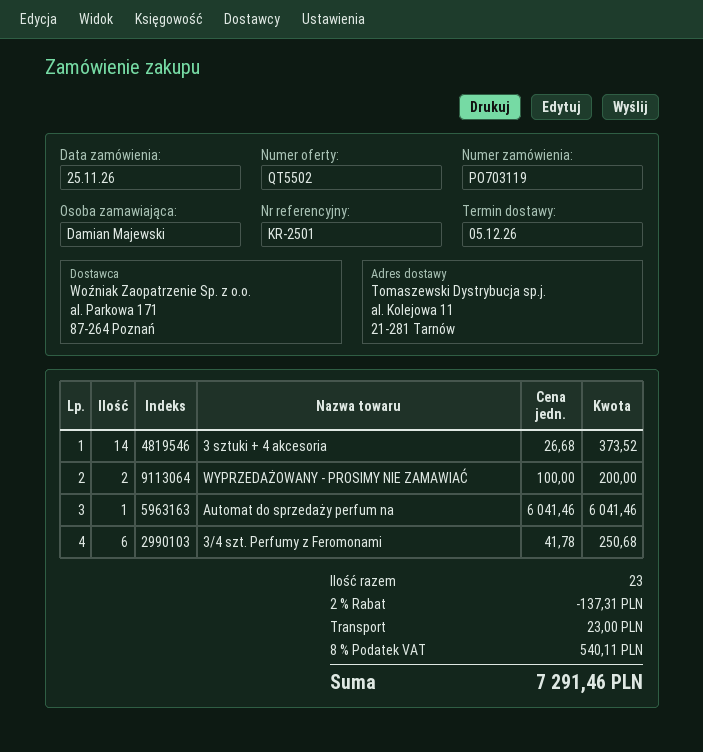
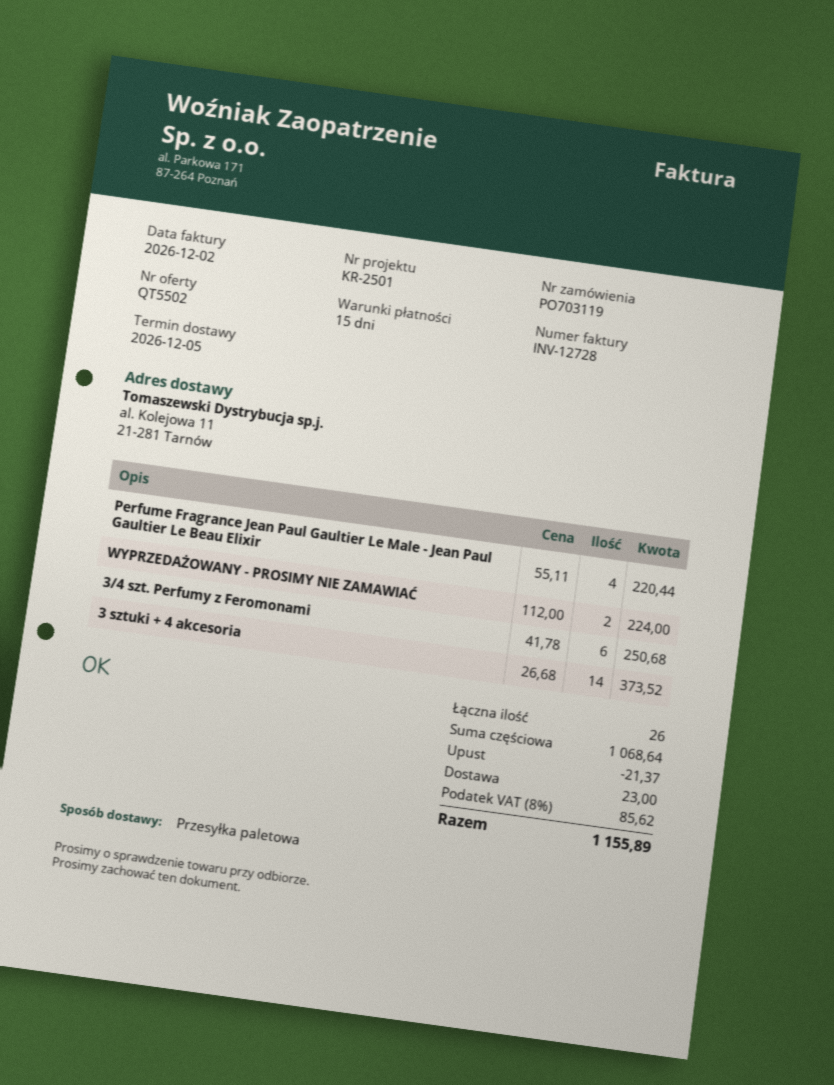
WYPRZEDAŻOWANY - PROSIMY NIE ZAMAWIAĆ: 2 x 100.00 = 200.00 -> 2 x 112.00 = 224.00
Automat do sprzedaży perfum na: 1 x 6041.46 = 6041.46 -> none
Perfume Fragrance Jean Paul Gaultier Le Male - Jean Paul Gaultier Le Beau Elixir: none -> 4 x 55.11 = 220.44
total quantity: 23 -> 26
discount: 137.31 -> 21.37
tax: 8% = 540.11 -> 8% = 85.62
total: 7291.46 -> 1155.89

